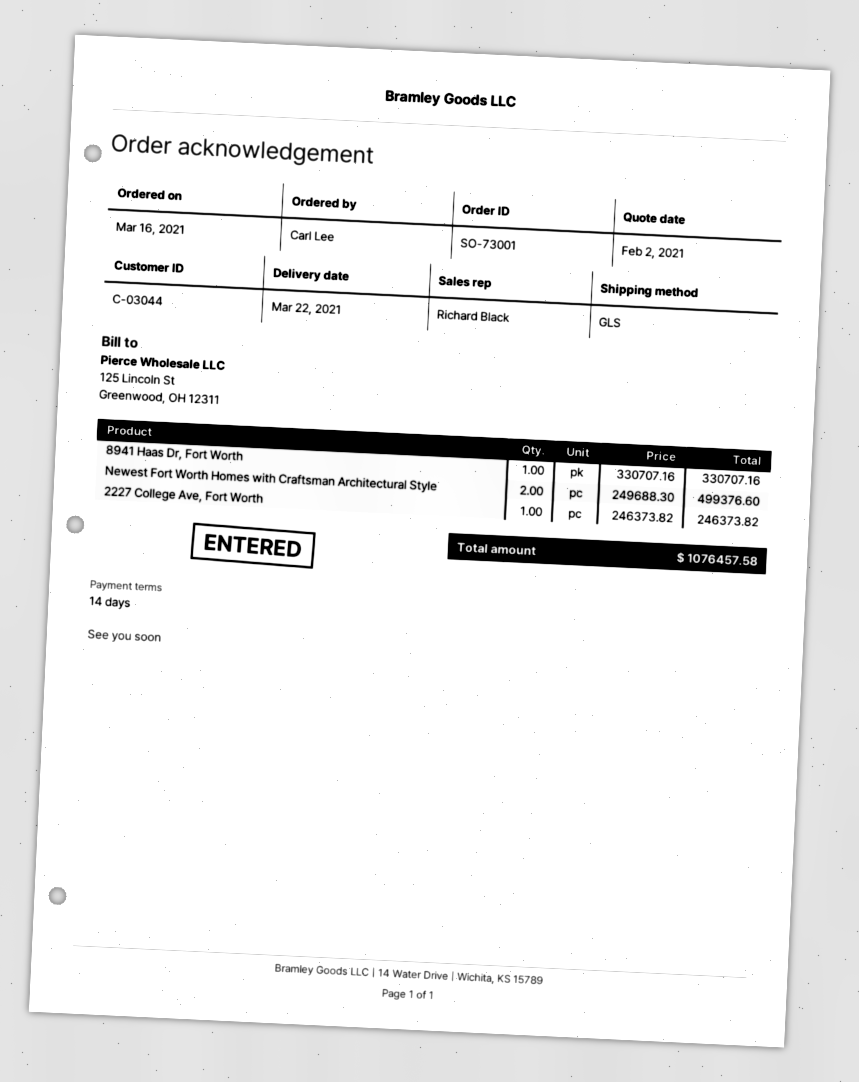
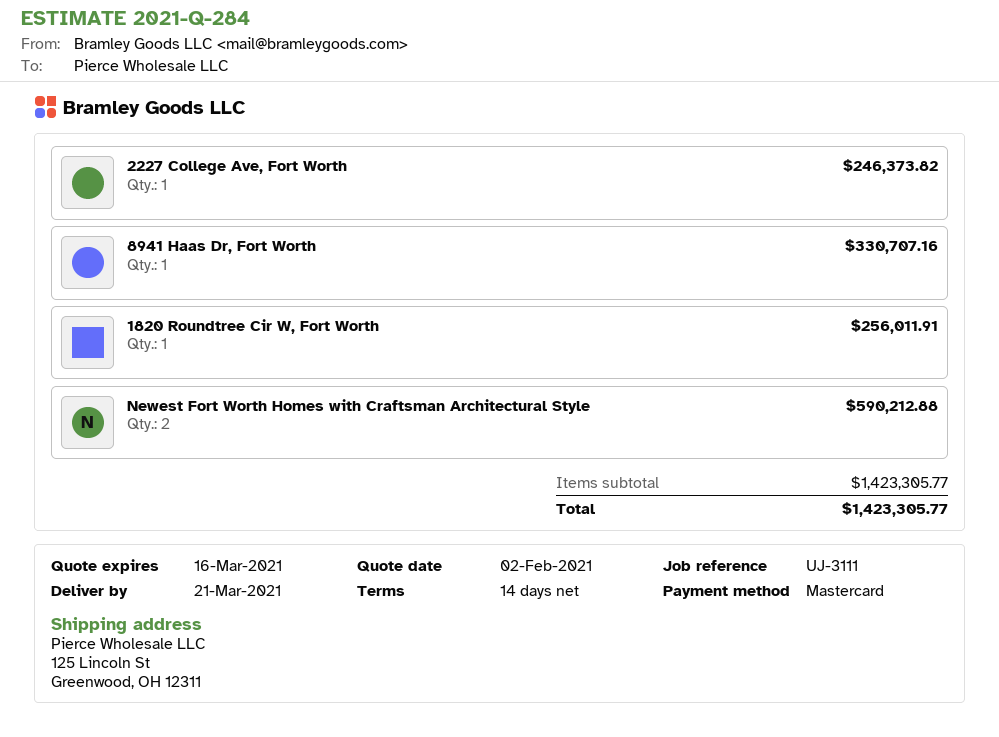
delivery date: 2021-03-22 -> 2021-03-21
Newest Fort Worth Homes with Craftsman Architectural Style: 2 for 499376.60 -> 2 for 590212.88
1820 Roundtree Cir W, Fort Worth: none -> 1 for 256011.91
total: 1076457.58 -> 1423305.77

